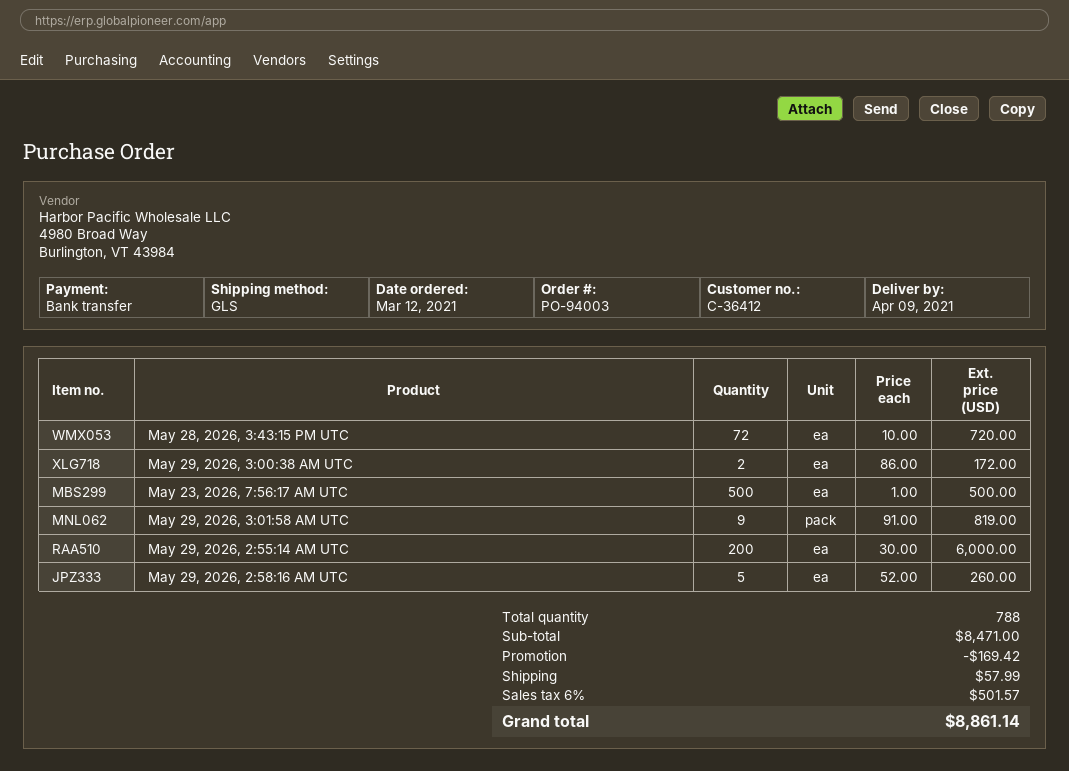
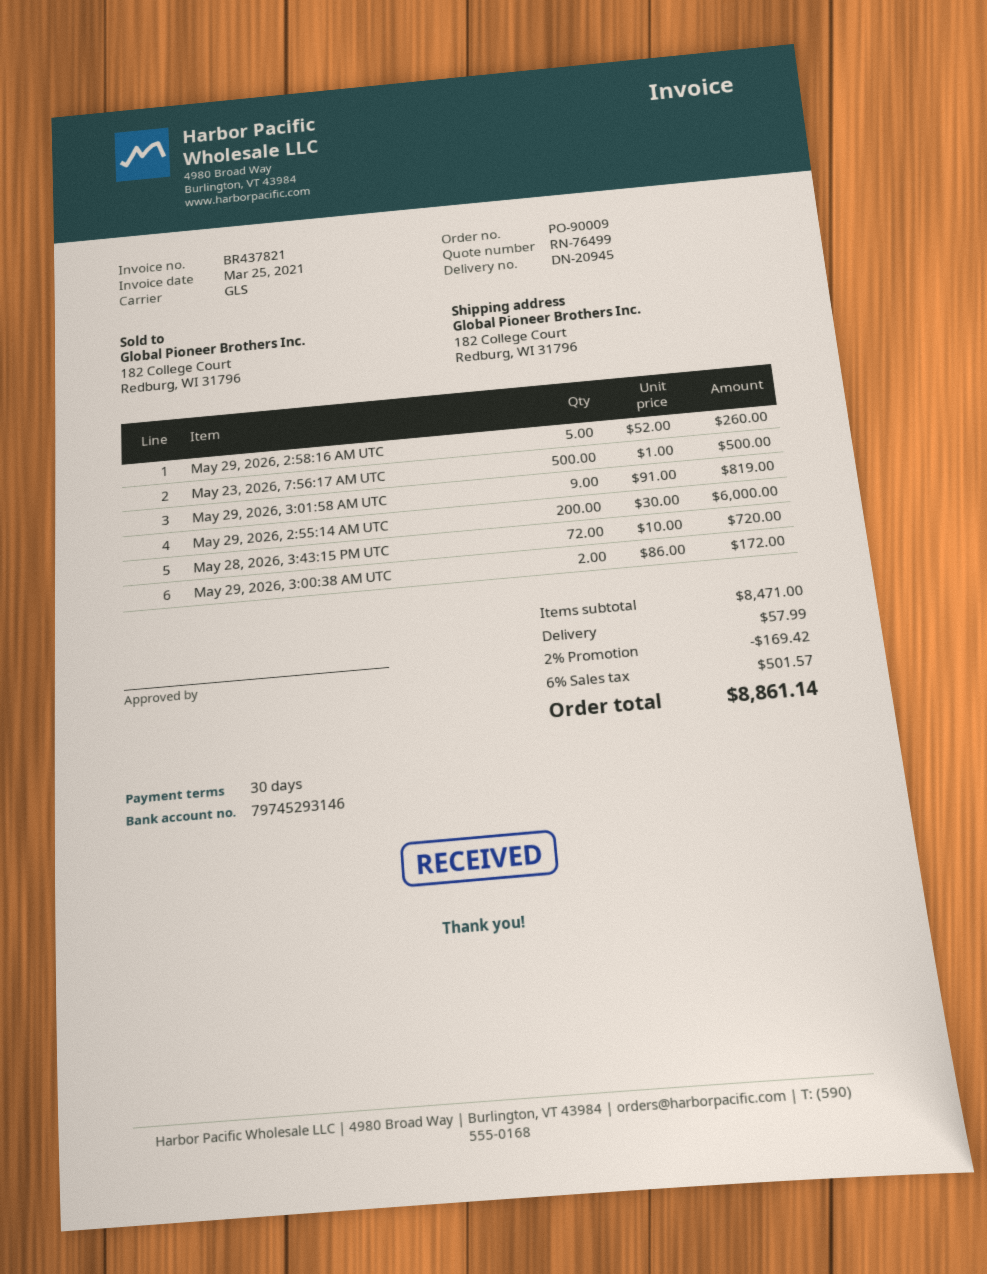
order number: PO-94003 -> PO-90009

